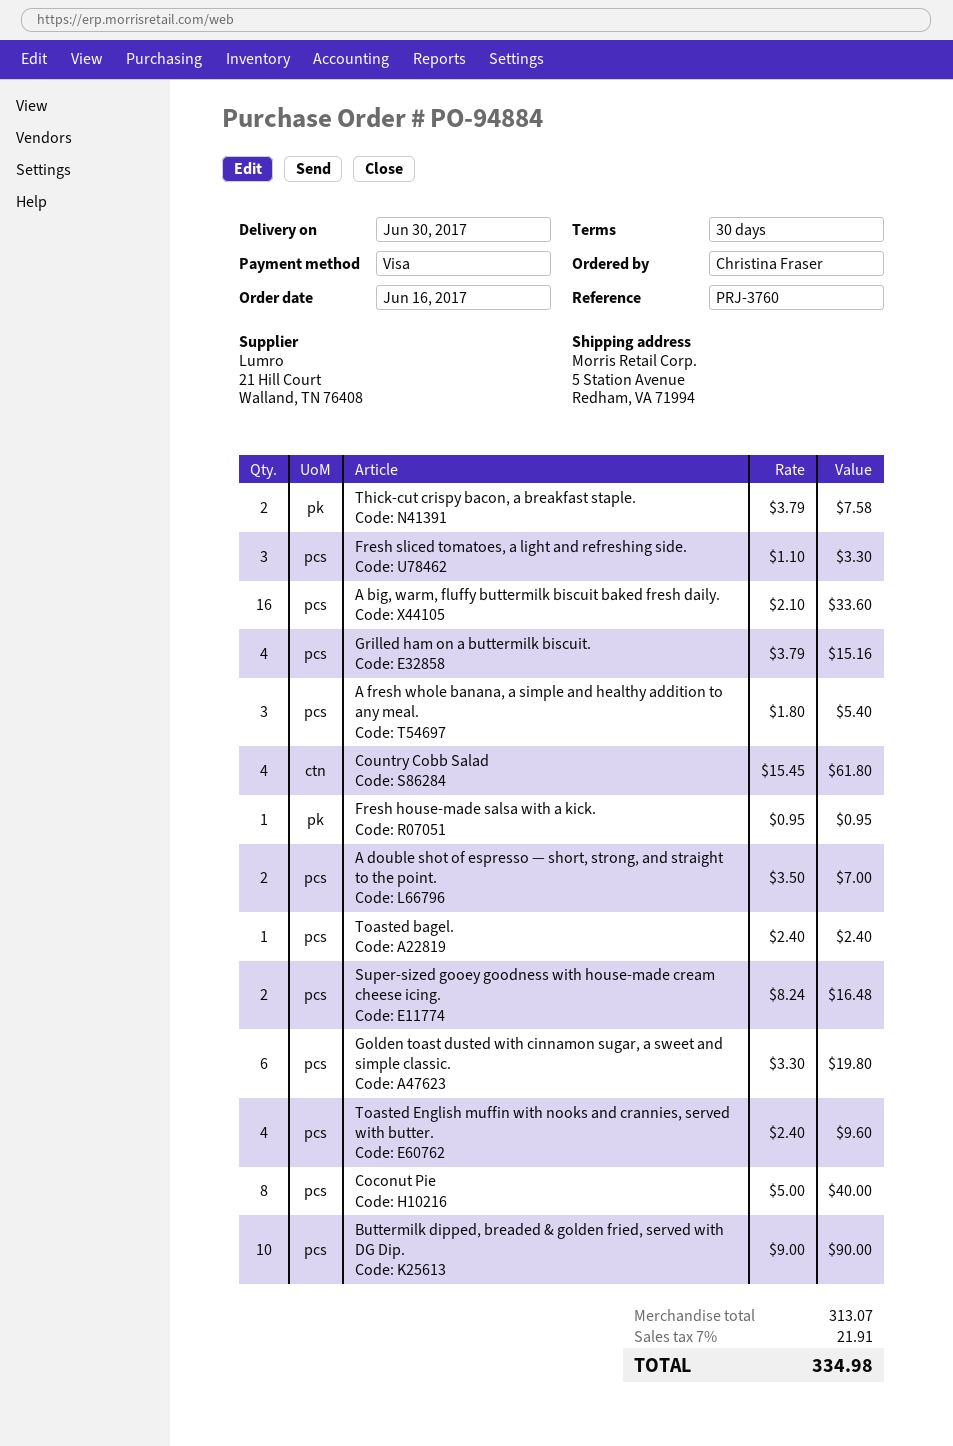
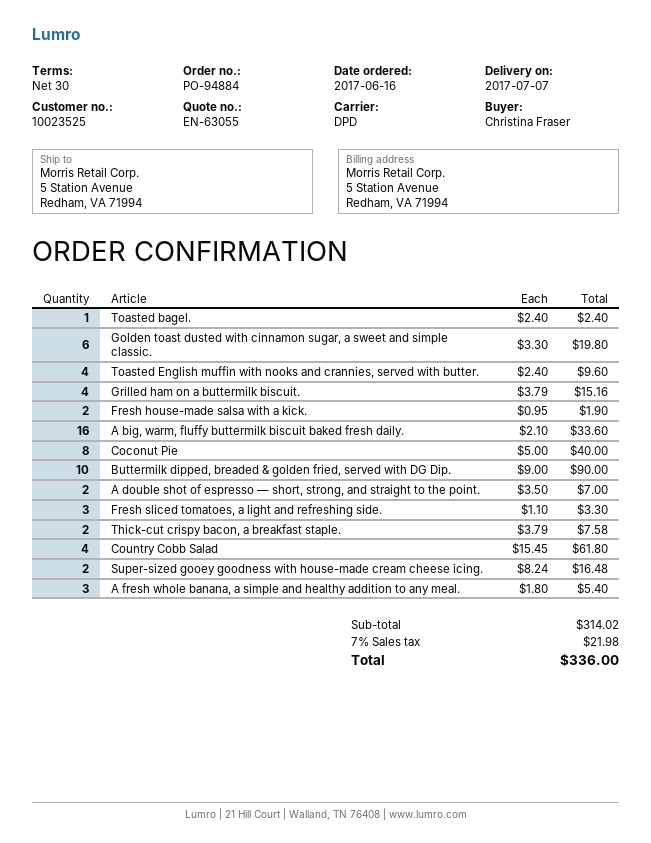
delivery date: 2017-06-30 -> 2017-07-07
Fresh house-made salsa with a kick.: 1 x 0.95 = 0.95 -> 2 x 0.95 = 1.90
subtotal: 313.07 -> 314.02
tax: 7% = 21.91 -> 7% = 21.98
total: 334.98 -> 336.00

